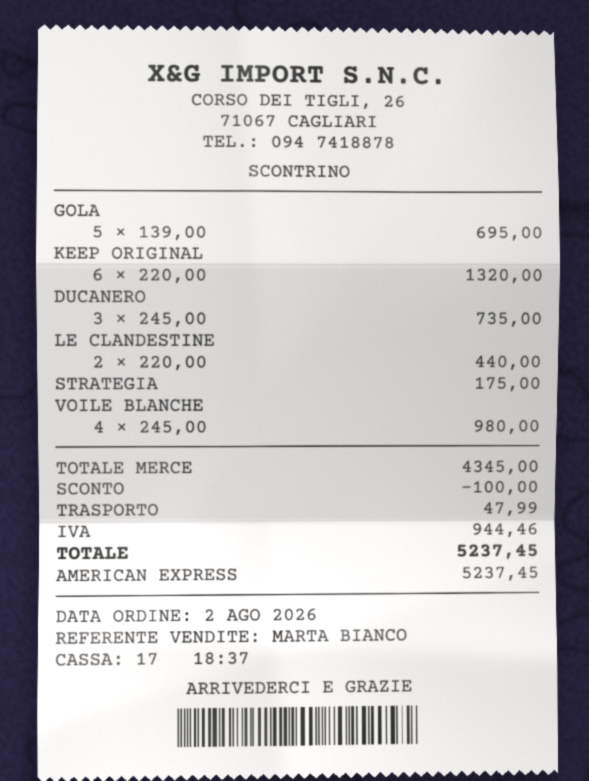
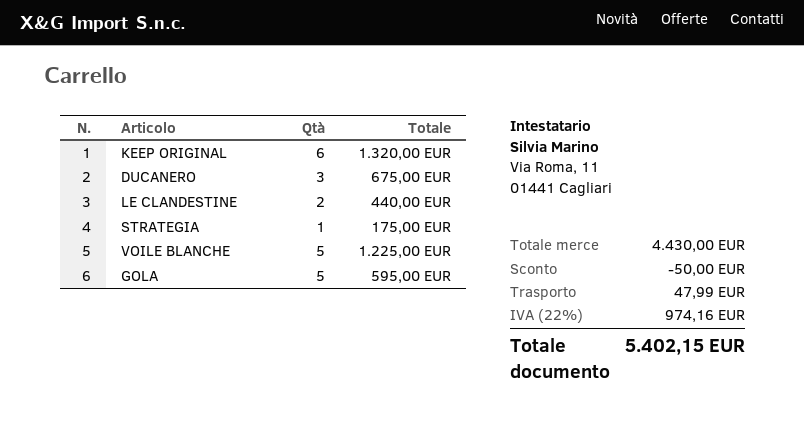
GOLA: 5 for 695.00 -> 5 for 595.00
DUCANERO: 3 for 735.00 -> 3 for 675.00
VOILE BLANCHE: 4 for 980.00 -> 5 for 1225.00
subtotal: 4345.00 -> 4430.00
discount: 100.00 -> 50.00
tax: 944.46 -> 974.16
total: 5237.45 -> 5402.15

